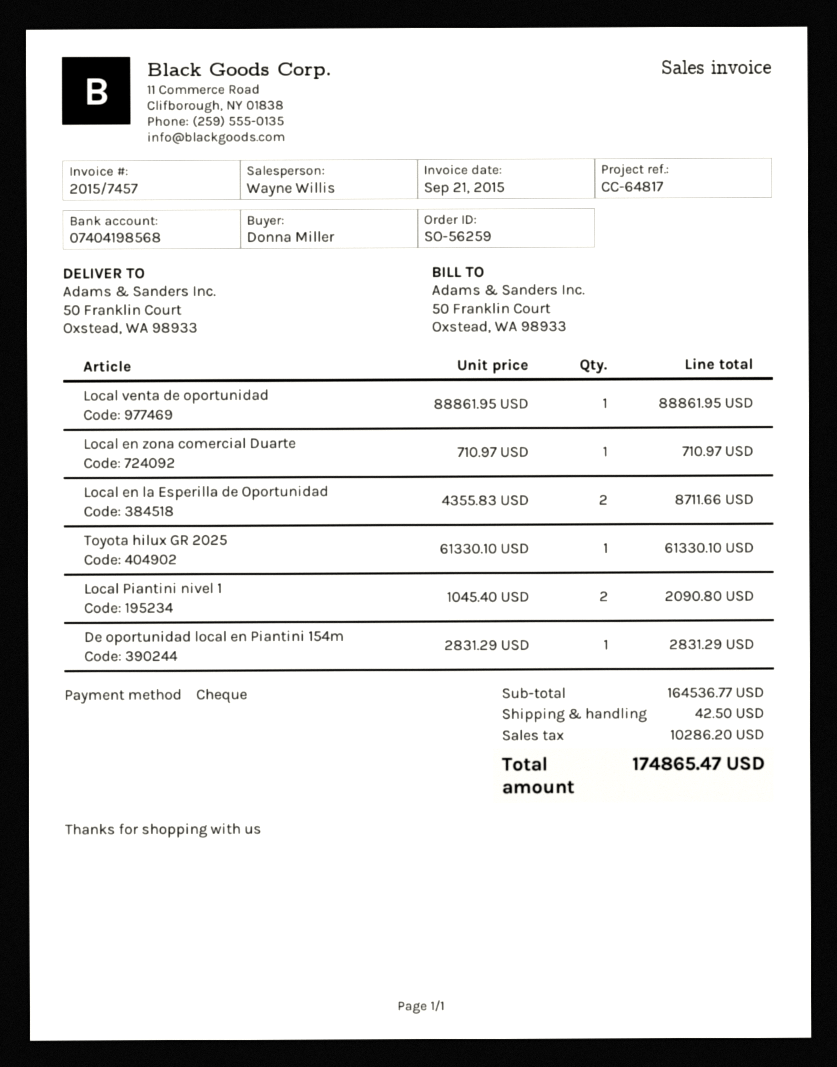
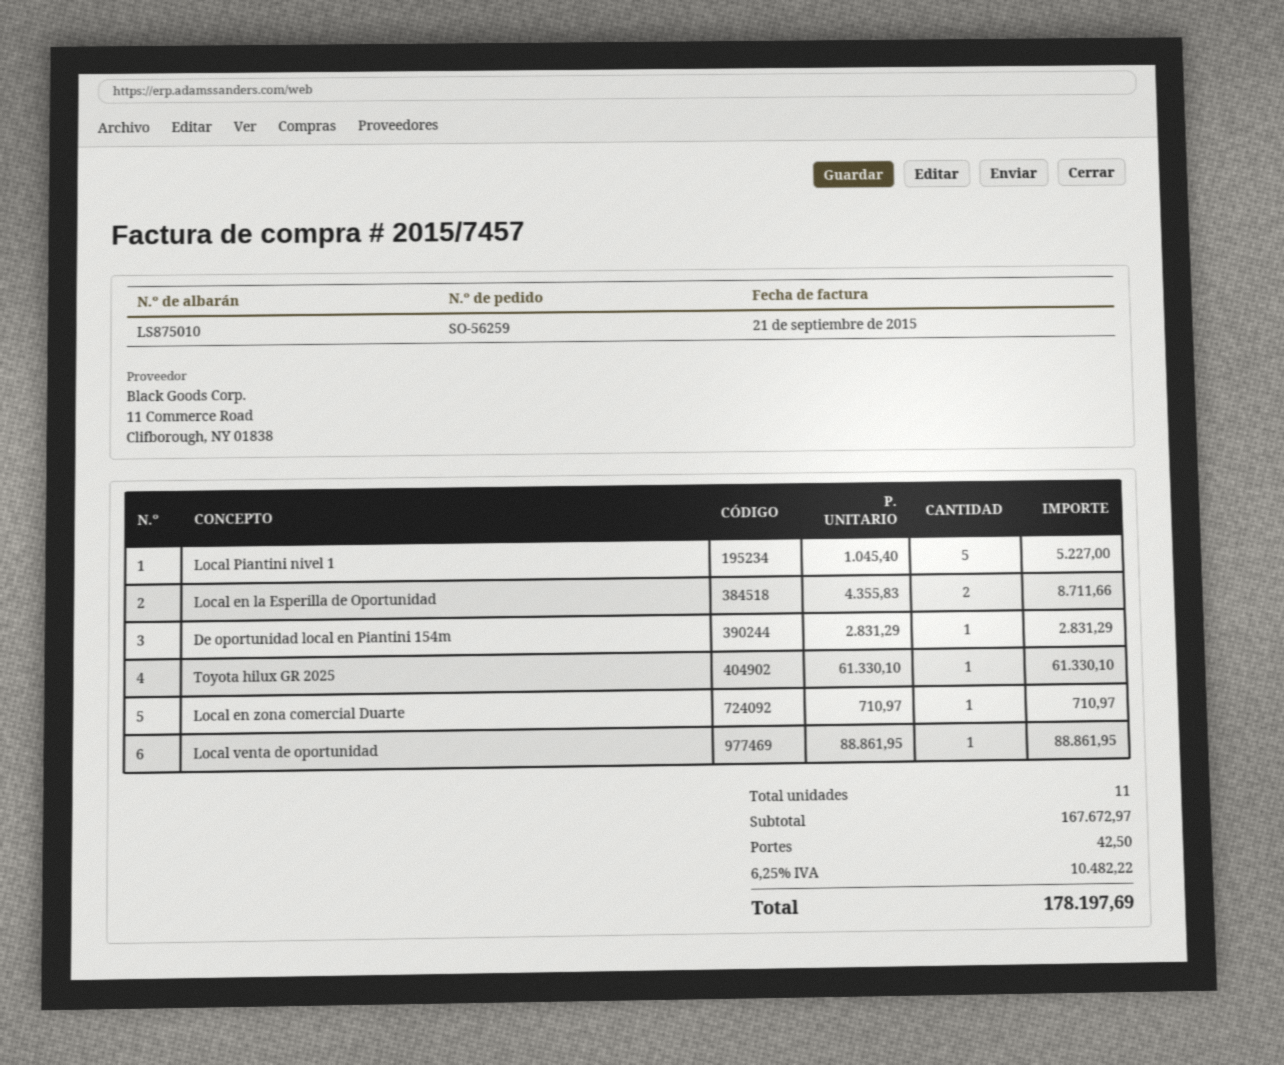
Local Piantini nivel 1: 2 x 1045.40 = 2090.80 -> 5 x 1045.40 = 5227.00
subtotal: 164536.77 -> 167672.97
tax: 10286.20 -> 10482.22
total: 174865.47 -> 178197.69

